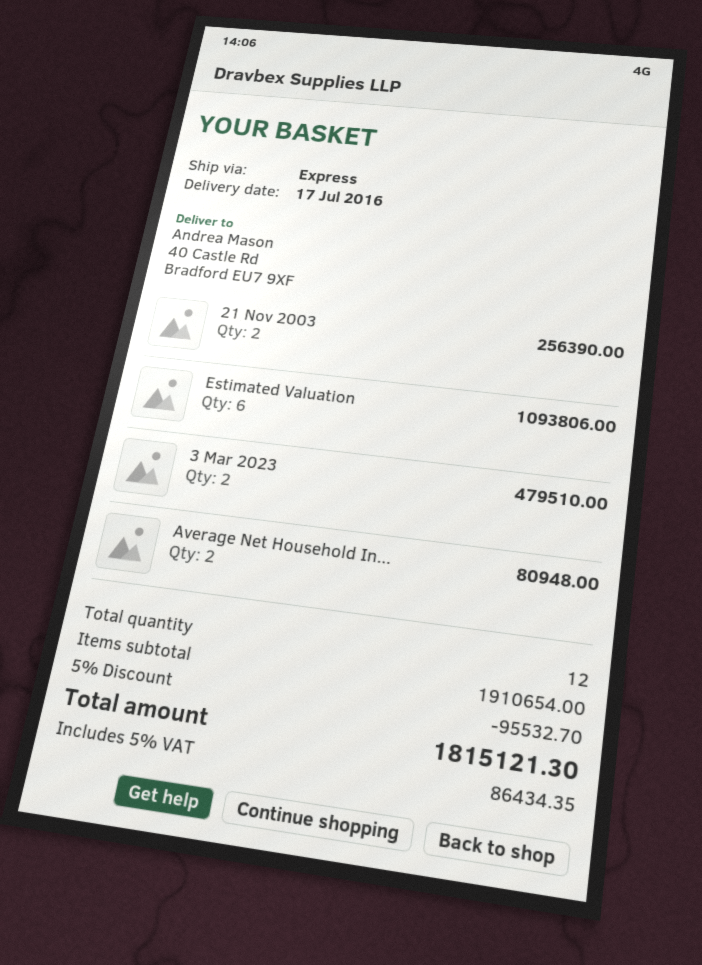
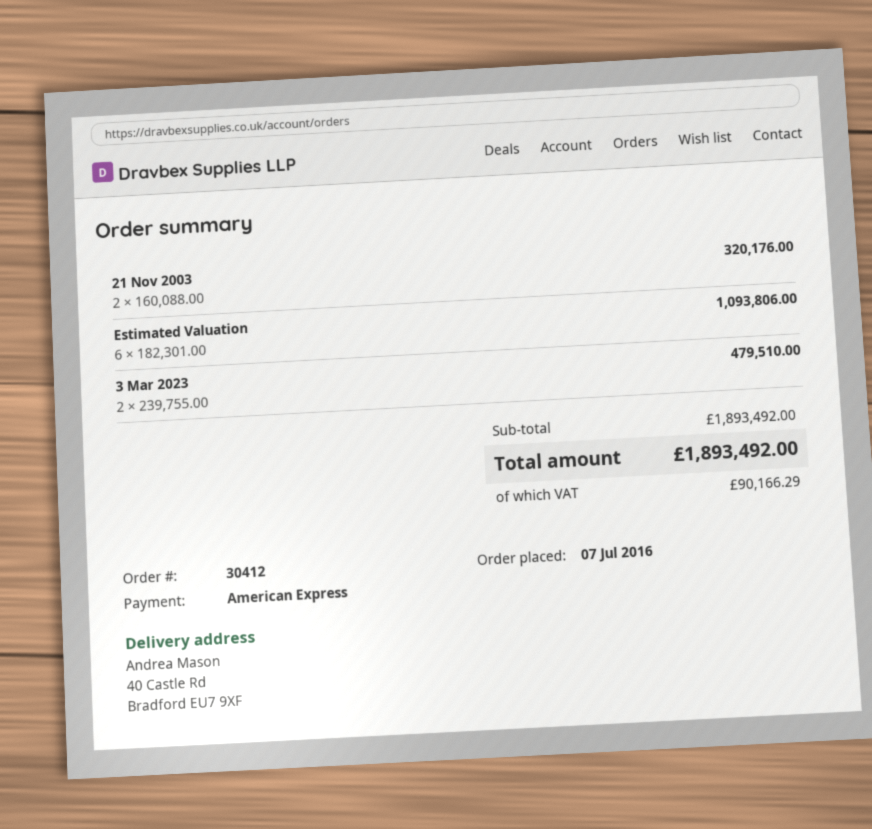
21 Nov 2003: 2 for 256390.00 -> 2 for 320176.00
Average Net Household In...: 2 for 80948.00 -> none
subtotal: 1910654.00 -> 1893492.00
discount: 5% = 95532.70 -> none
tax: 86434.35 -> 90166.29
total: 1815121.30 -> 1893492.00

